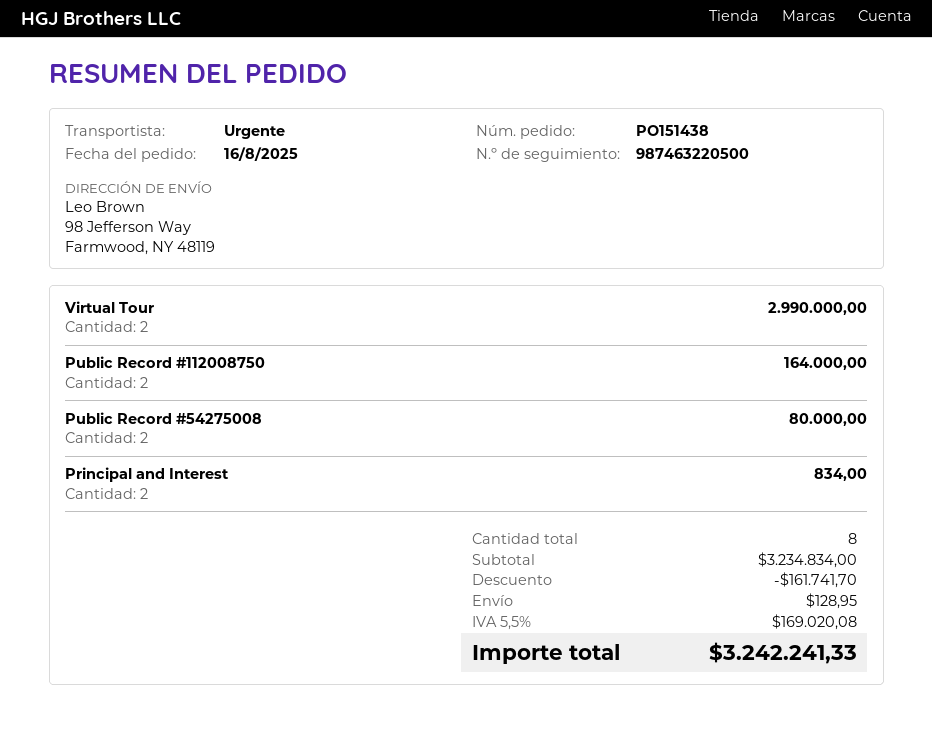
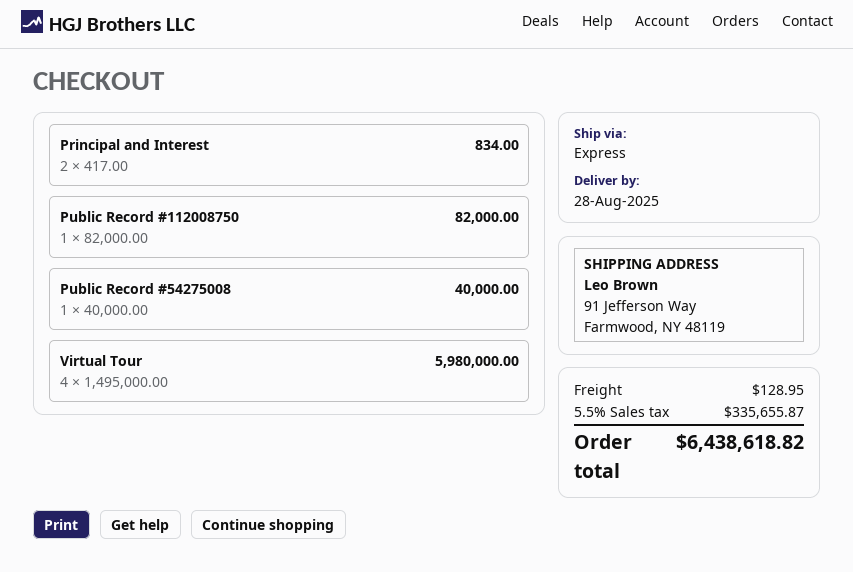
ship to: 98 Jefferson Way, Farmwood, NY 48119 -> 91 Jefferson Way, Farmwood, NY 48119
Virtual Tour: 2 for 2990000.00 -> 4 for 5980000.00
Public Record #112008750: 2 for 164000.00 -> 1 for 82000.00
Public Record #54275008: 2 for 80000.00 -> 1 for 40000.00
discount: 161741.70 -> none
tax: 5.5% = 169020.08 -> 5.5% = 335655.87
total: 3242241.33 -> 6438618.82

